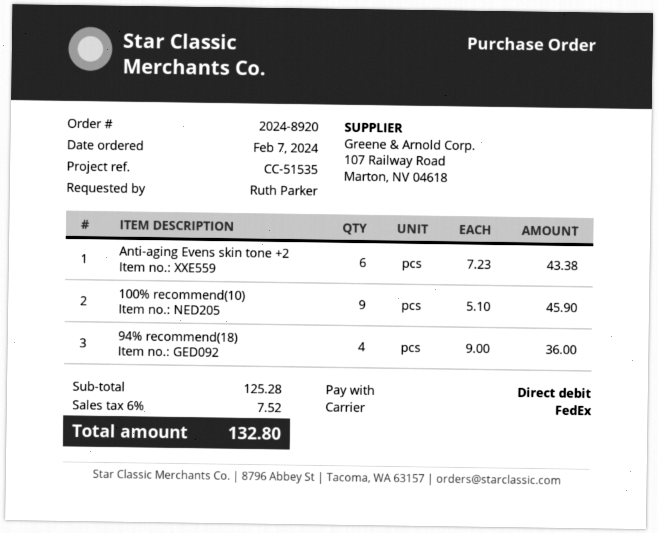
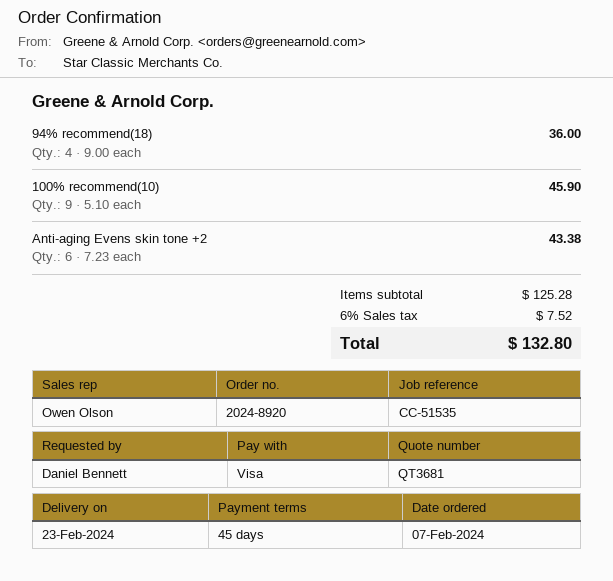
ordered by: Ruth Parker -> Daniel Bennett
payment method: direct debit -> Visa

